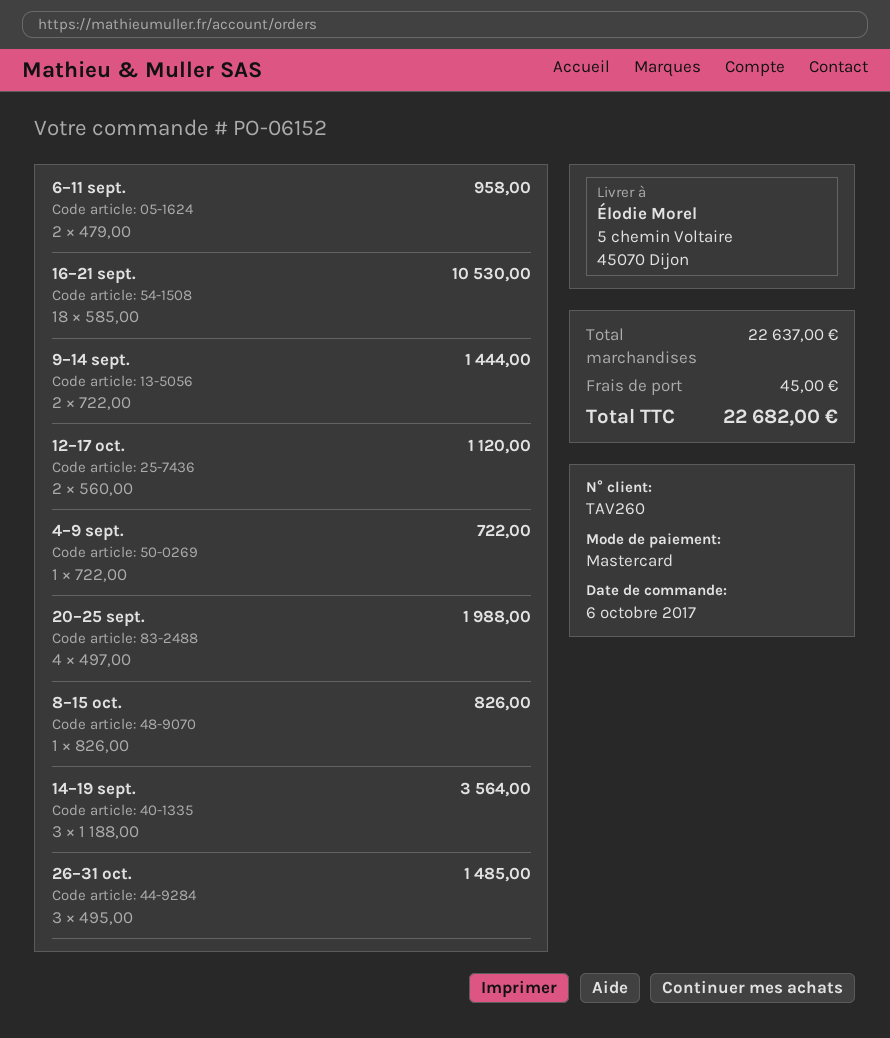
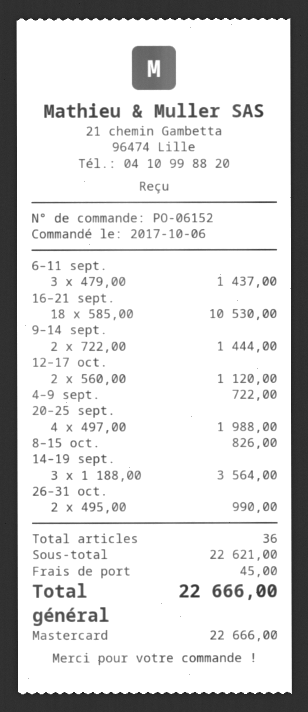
6–11 sept.: 2 x 479.00 = 958.00 -> 3 x 479.00 = 1437.00
26–31 oct.: 3 x 495.00 = 1485.00 -> 2 x 495.00 = 990.00
subtotal: 22637.00 -> 22621.00
total: 22682.00 -> 22666.00

